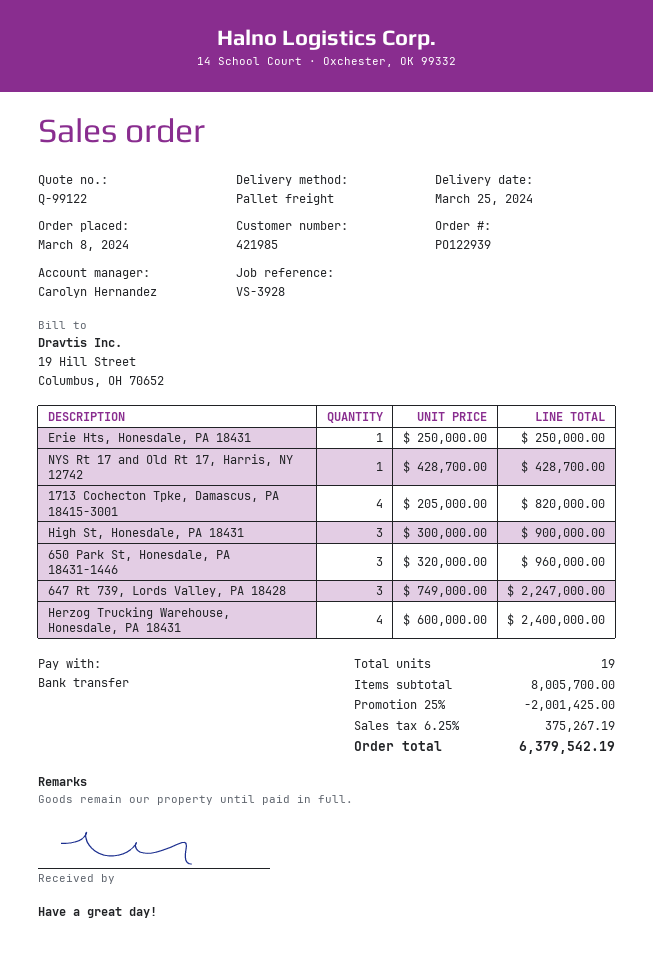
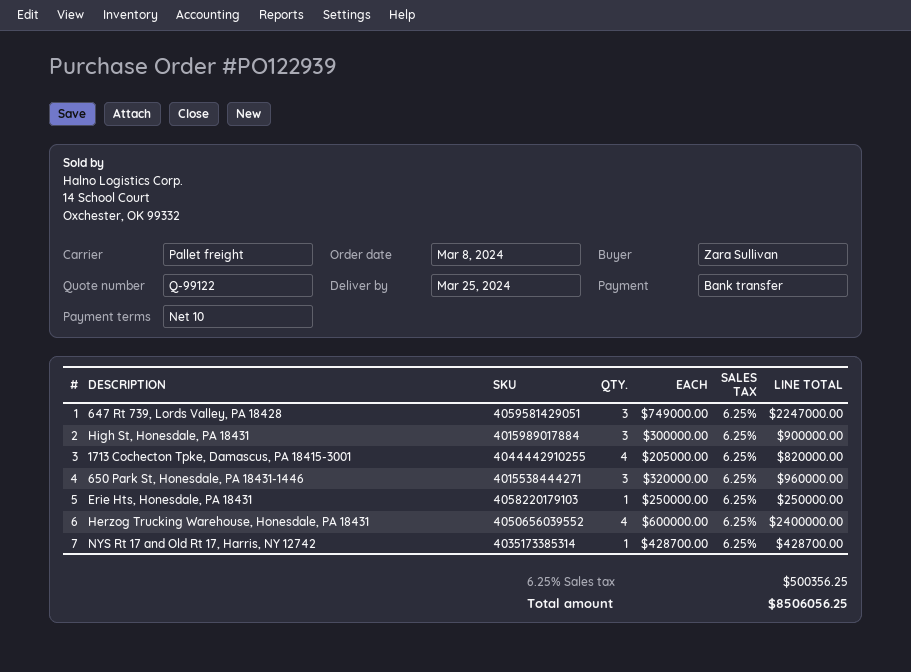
discount: 25% = 2001425.00 -> none
tax: 6.25% = 375267.19 -> 6.25% = 500356.25
total: 6379542.19 -> 8506056.25

